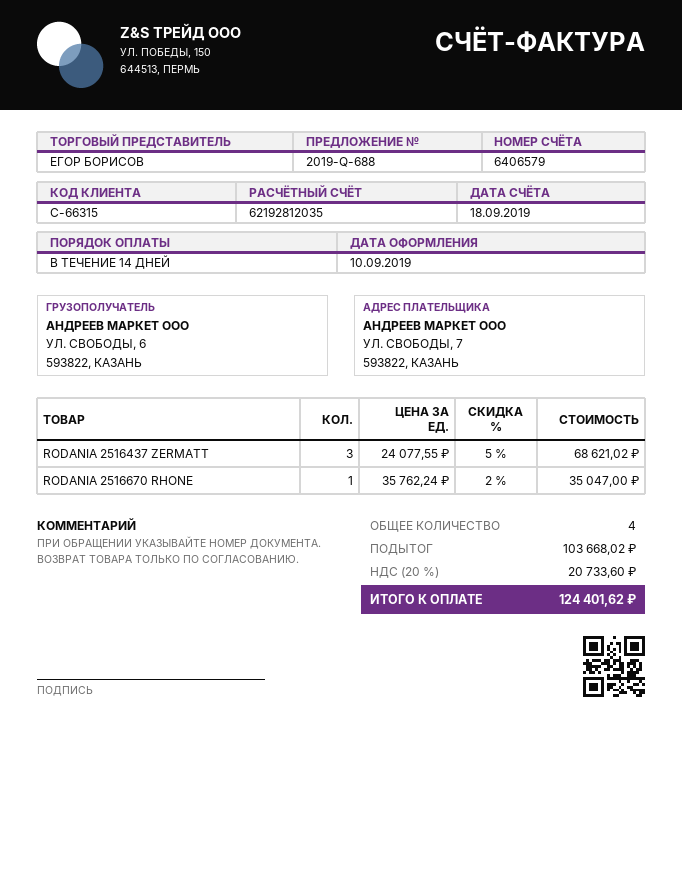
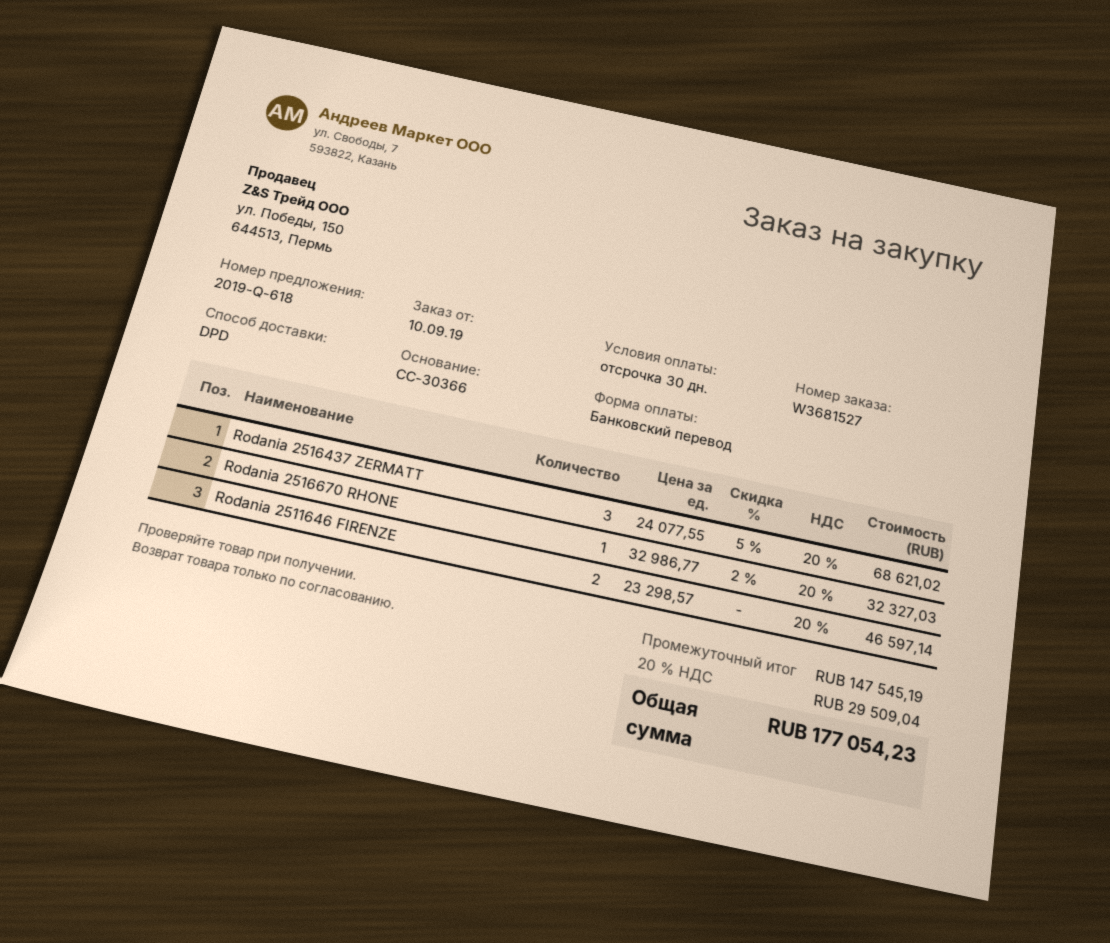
quote number: 2019-Q-688 -> 2019-Q-618
payment terms: 14 days -> 30 days
RODANIA 2516670 RHONE: 1 x 35762.24 - 2% = 35047.00 -> 1 x 32986.77 - 2% = 32327.03
Rodania 2511646 FIRENZE: none -> 2 x 23298.57 = 46597.14
subtotal: 103668.02 -> 147545.19
tax: 20% = 20733.60 -> 20% = 29509.04
total: 124401.62 -> 177054.23

